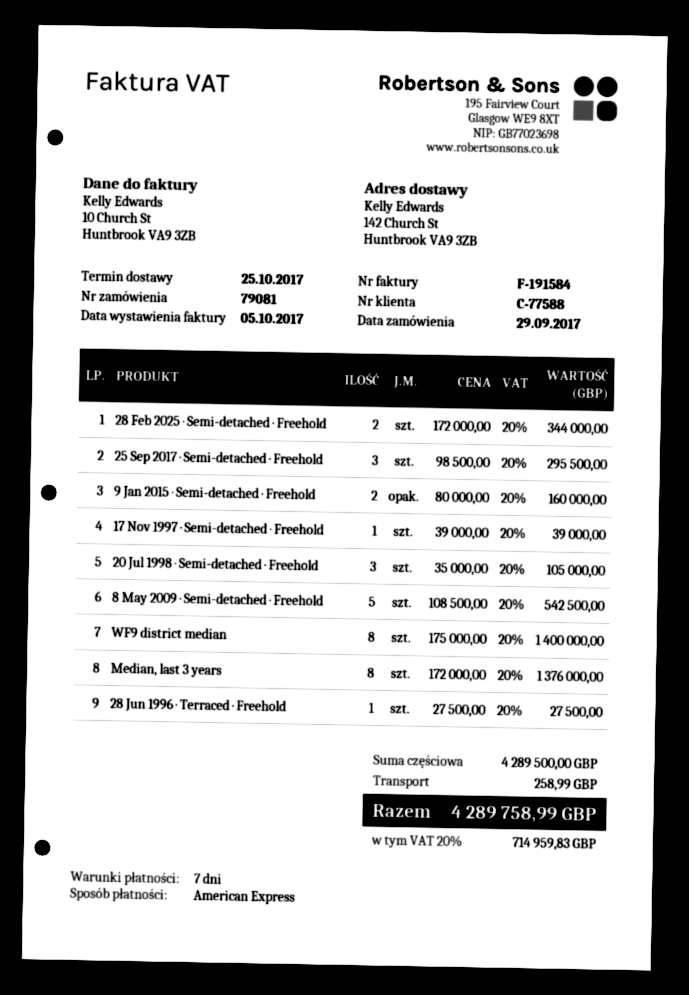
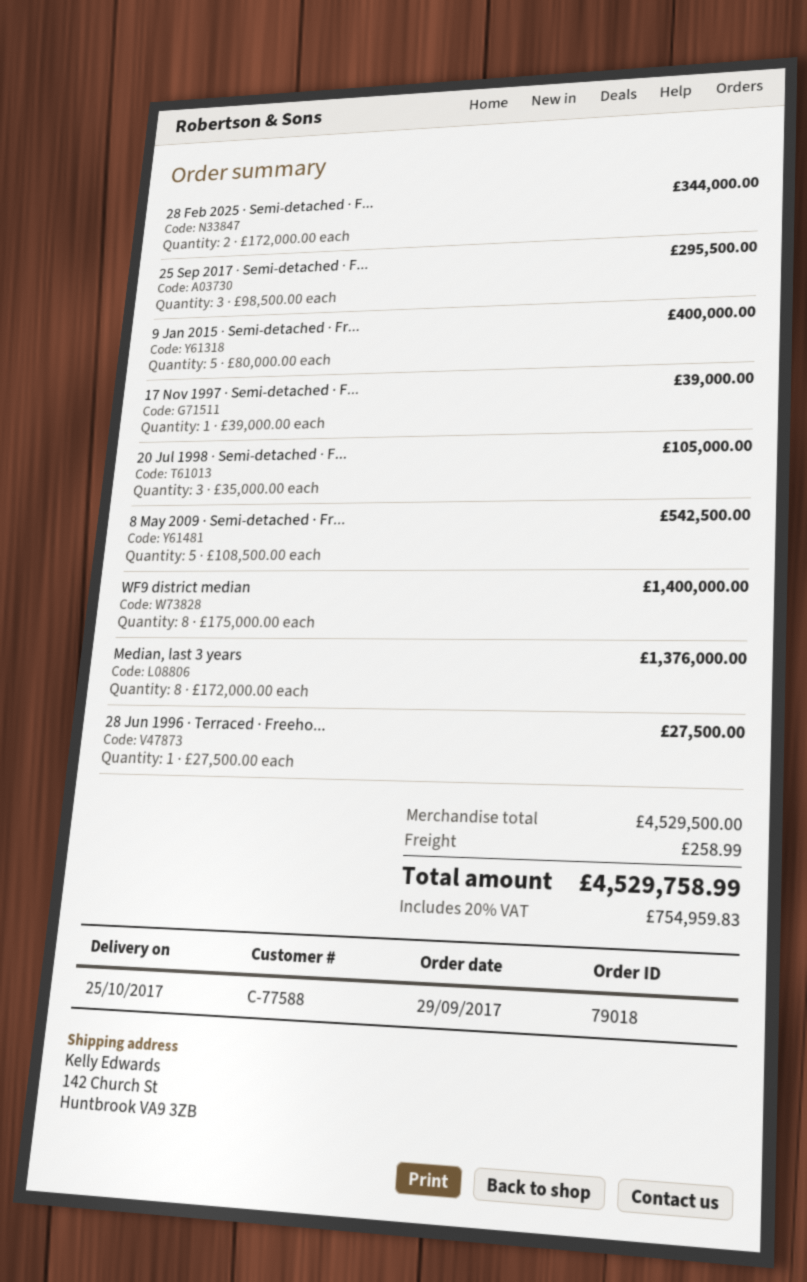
order number: 79081 -> 79018
9 Jan 2015 · Semi-detached · Freehold: 2 x 80000.00 = 160000.00 -> 5 x 80000.00 = 400000.00
subtotal: 4289500.00 -> 4529500.00
tax: 20% = 714959.83 -> 20% = 754959.83
total: 4289758.99 -> 4529758.99

